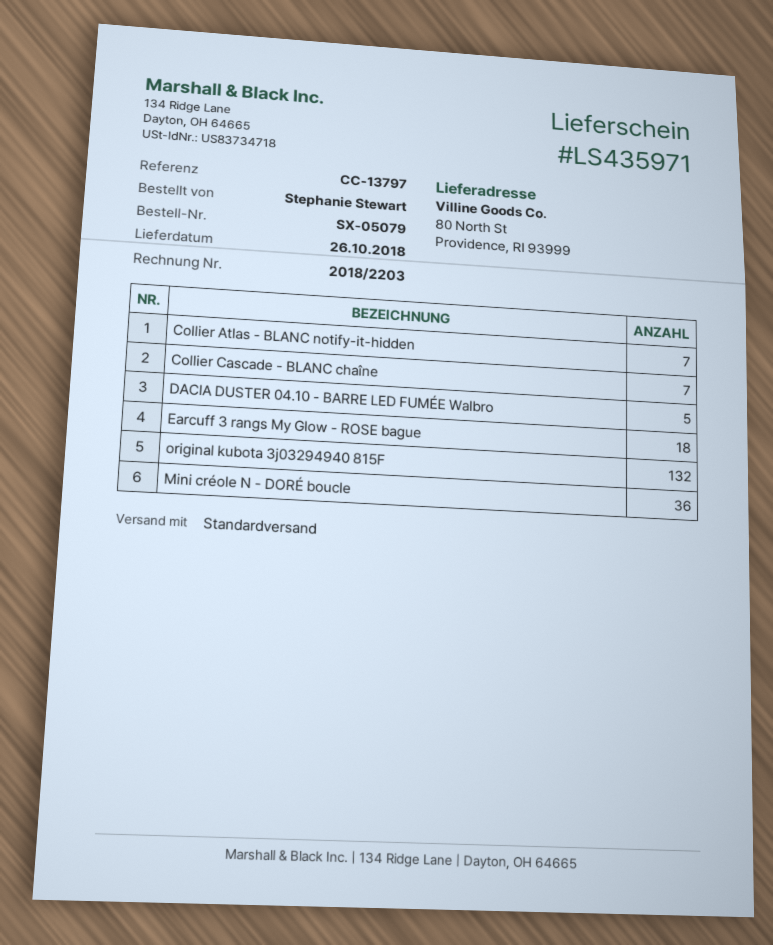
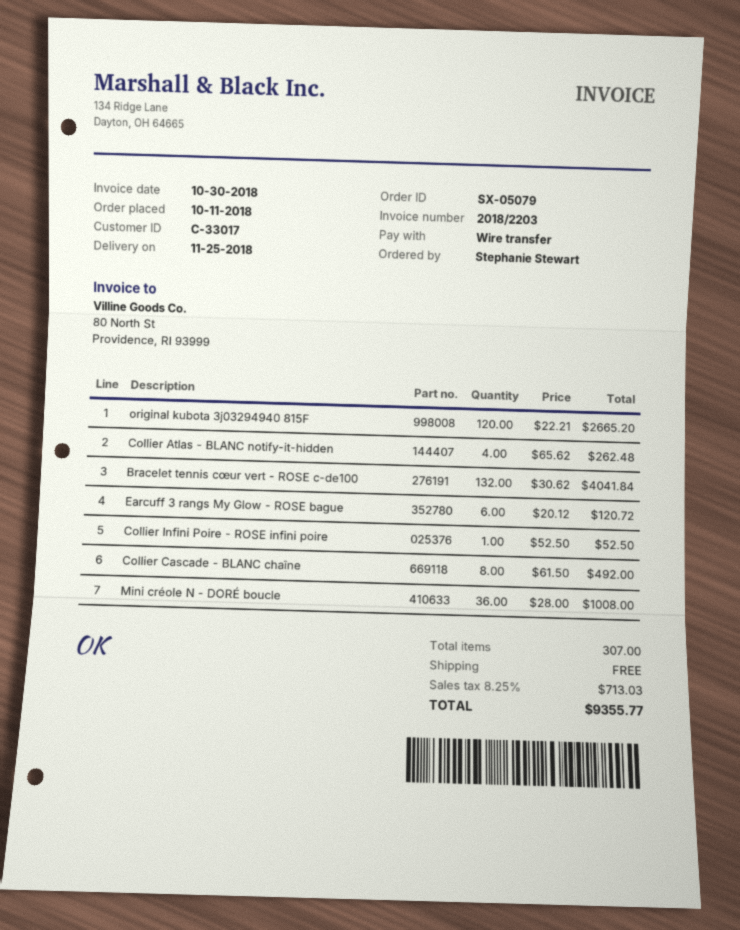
delivery date: 2018-10-26 -> 2018-11-25
Collier Atlas - BLANC notify-it-hidden: 7 -> 4
Collier Cascade - BLANC chaîne: 7 -> 8
DACIA DUSTER 04.10 - BARRE LED FUMÉE Walbro: 5 -> none
Earcuff 3 rangs My Glow - ROSE bague: 18 -> 6
original kubota 3j03294940 815F: 132 -> 120
Bracelet tennis cœur vert - ROSE c-de100: none -> 132
Collier Infini Poire - ROSE infini poire: none -> 1

